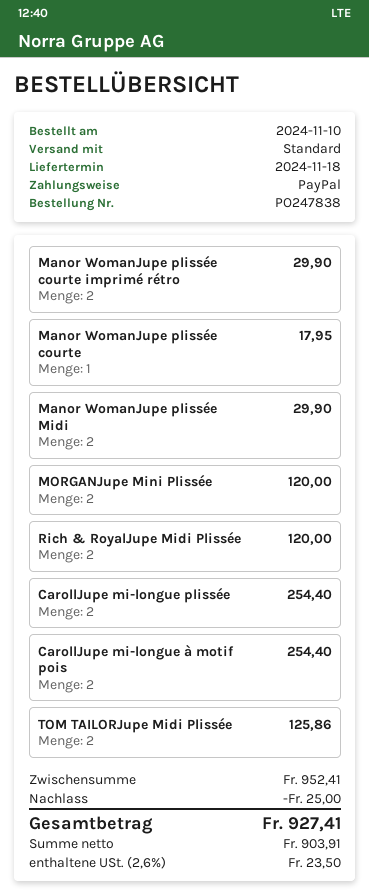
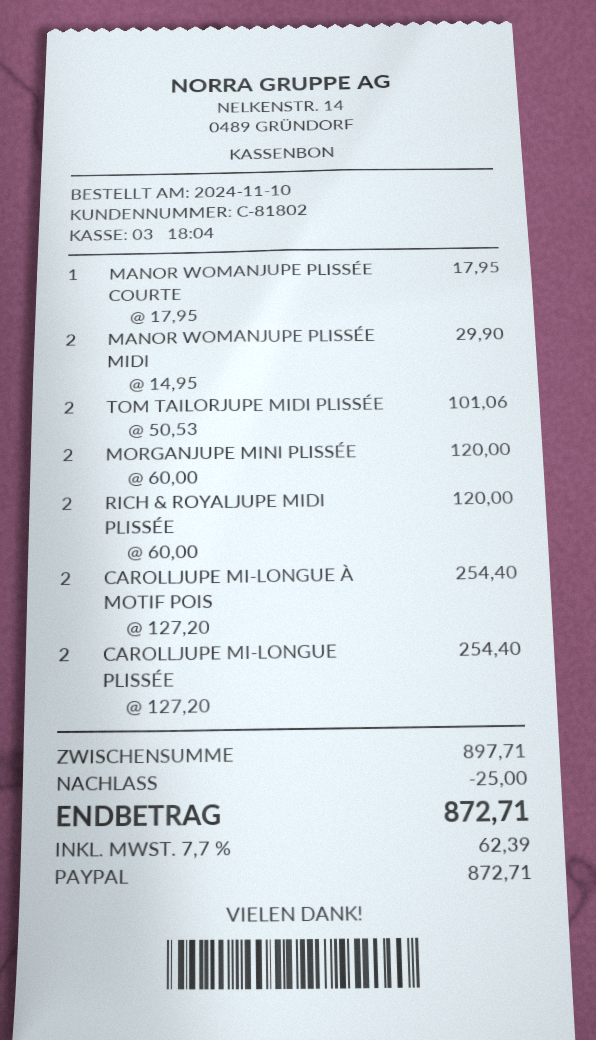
Manor WomanJupe plissée courte imprimé rétro: 2 for 29.90 -> none
TOM TAILORJupe Midi Plissée: 2 for 125.86 -> 2 for 101.06
subtotal: 952.41 -> 897.71
tax: 2.6% = 23.50 -> 7.7% = 62.39
total: 927.41 -> 872.71

